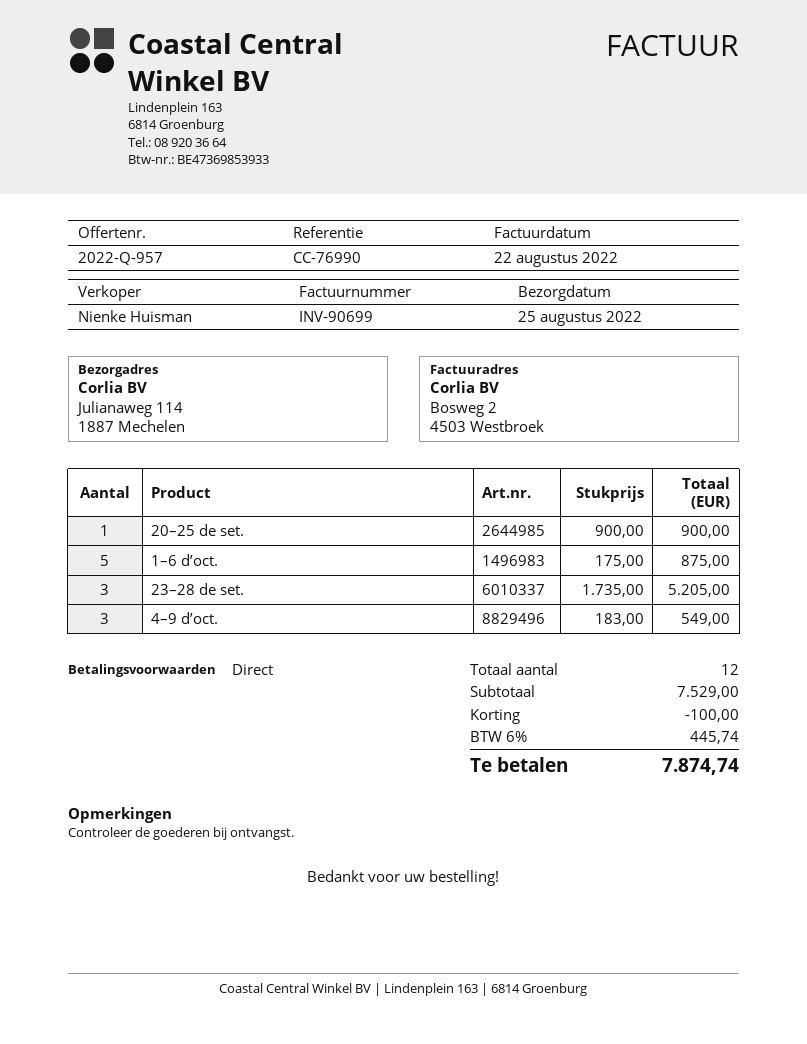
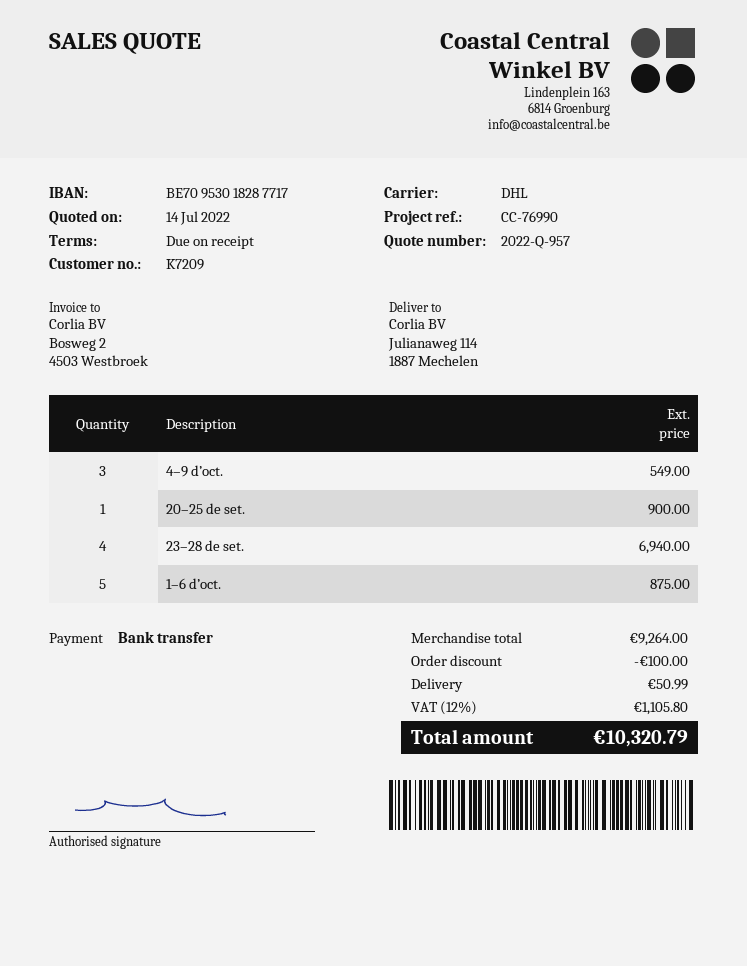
23–28 de set.: 3 for 5205.00 -> 4 for 6940.00
subtotal: 7529.00 -> 9264.00
shipping: none -> 50.99
tax: 6% = 445.74 -> 12% = 1105.80
total: 7874.74 -> 10320.79

